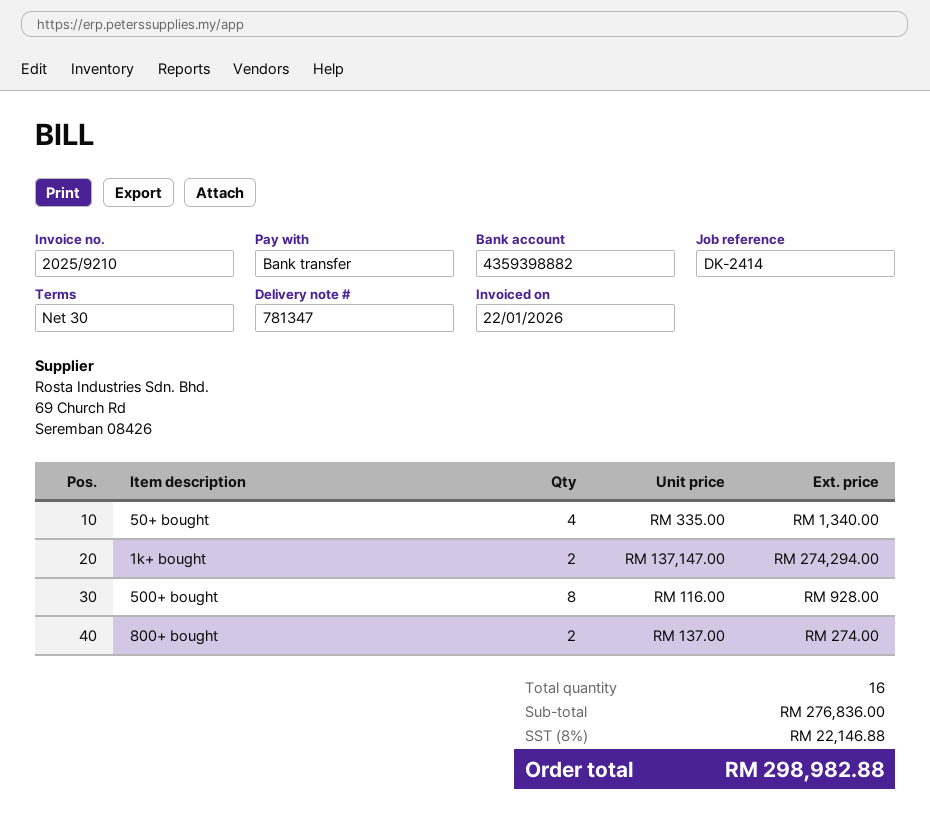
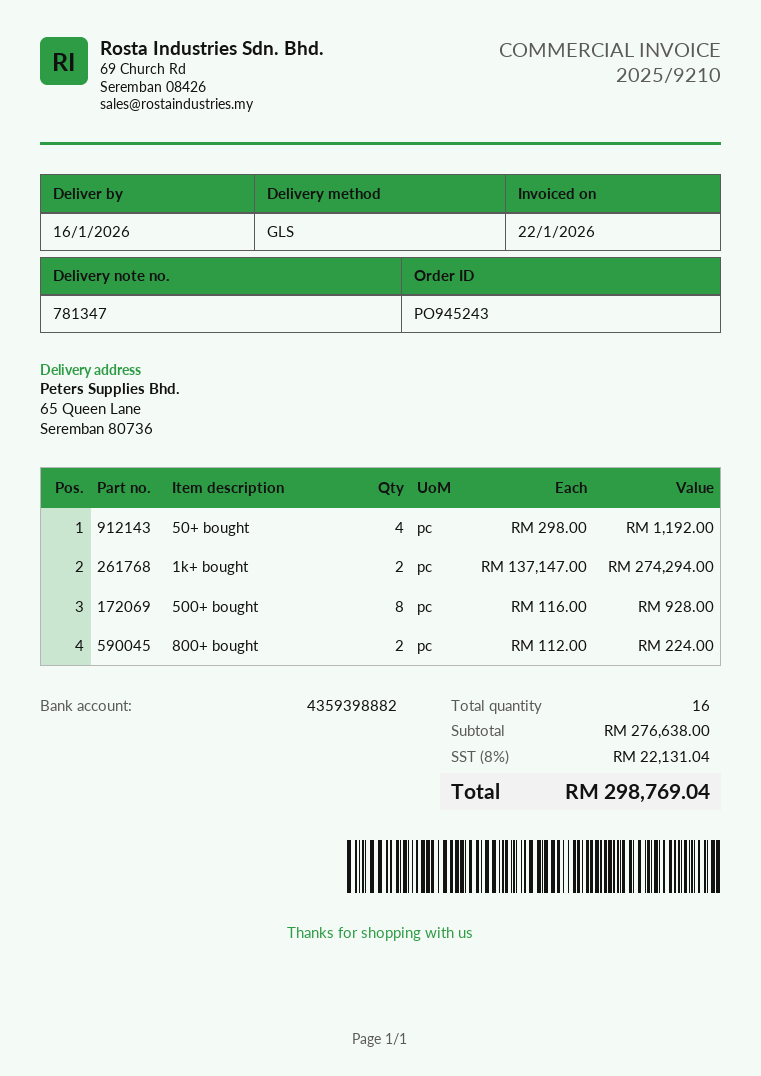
50+ bought: 4 x 335.00 = 1340.00 -> 4 x 298.00 = 1192.00
800+ bought: 2 x 137.00 = 274.00 -> 2 x 112.00 = 224.00
subtotal: 276836.00 -> 276638.00
tax: 8% = 22146.88 -> 8% = 22131.04
total: 298982.88 -> 298769.04

